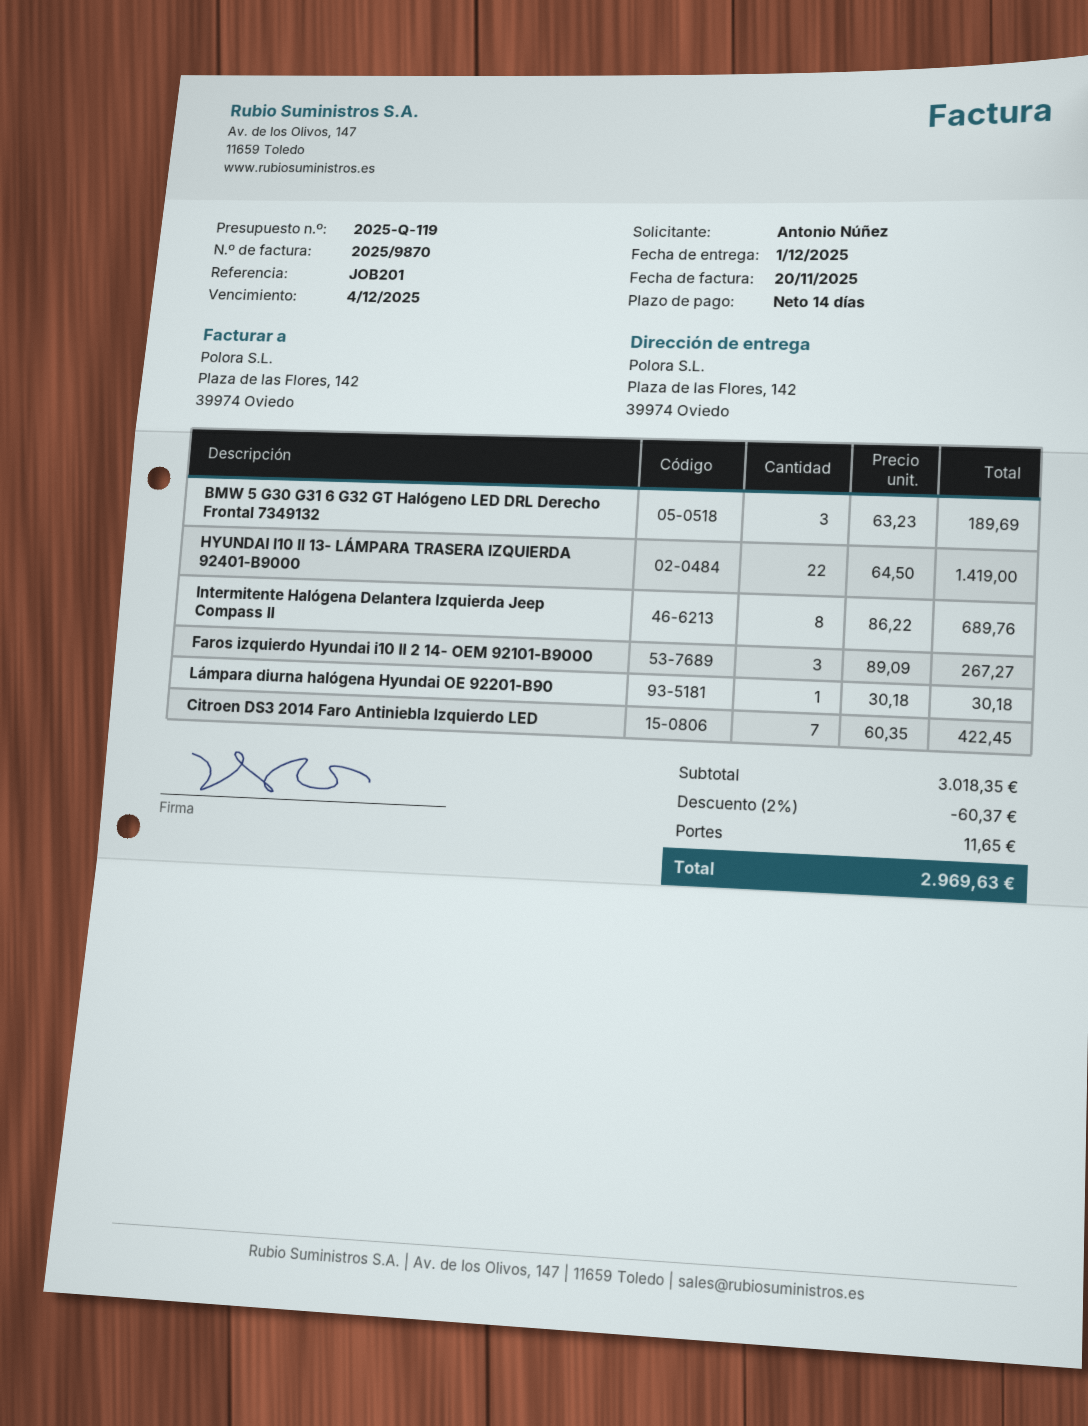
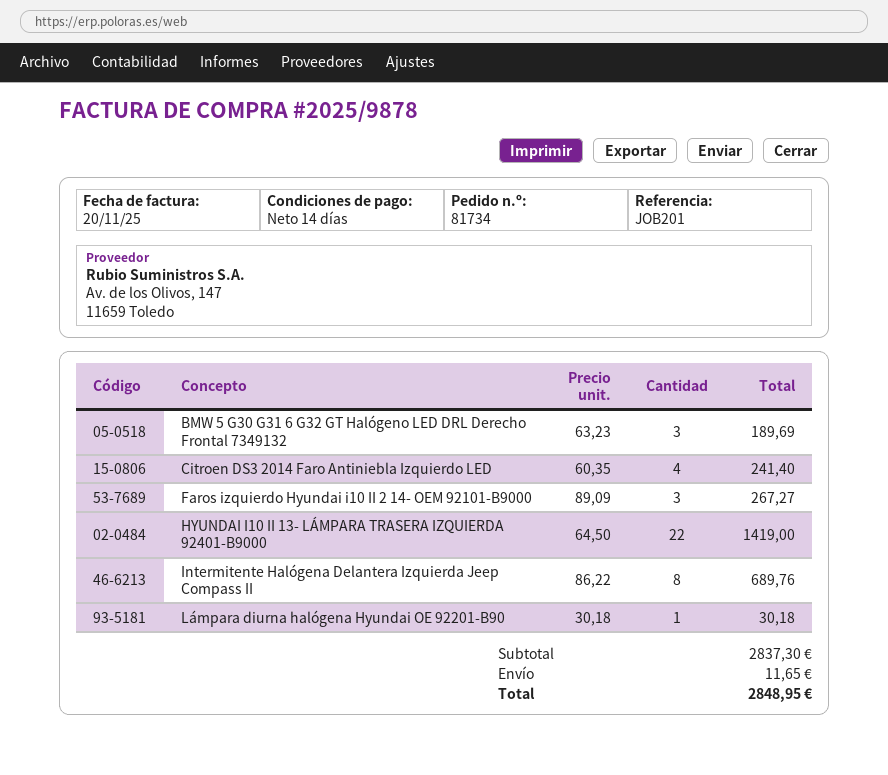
invoice number: 2025/9870 -> 2025/9878
Citroen DS3 2014 Faro Antiniebla Izquierdo LED: 7 x 60.35 = 422.45 -> 4 x 60.35 = 241.40
subtotal: 3018.35 -> 2837.30
discount: 2% = 60.37 -> none
total: 2969.63 -> 2848.95

